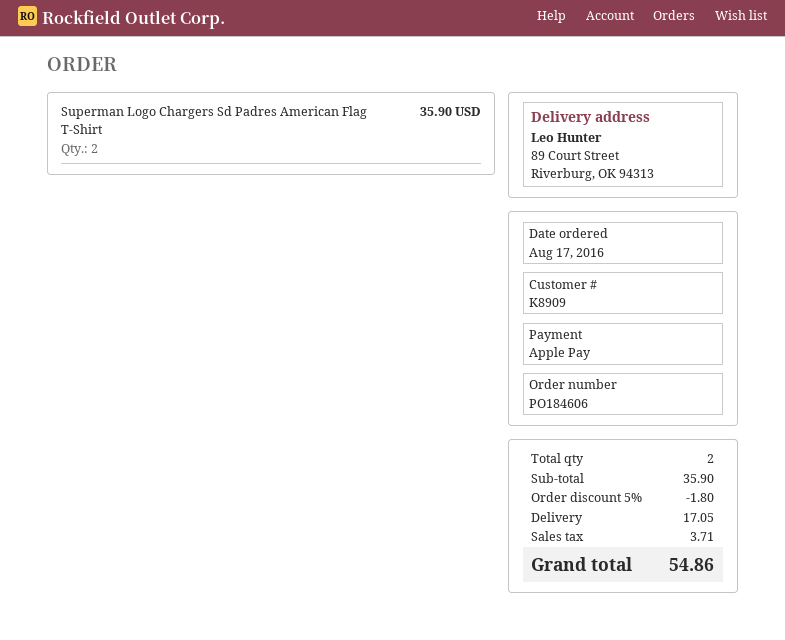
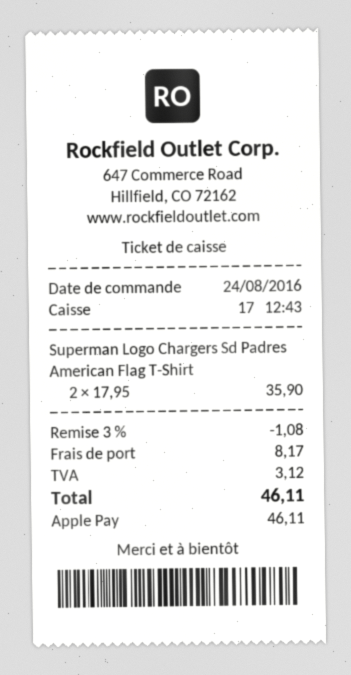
order date: 2016-08-17 -> 2016-08-24
discount: 5% = 1.80 -> 3% = 1.08
shipping: 17.05 -> 8.17
tax: 3.71 -> 3.12
total: 54.86 -> 46.11

